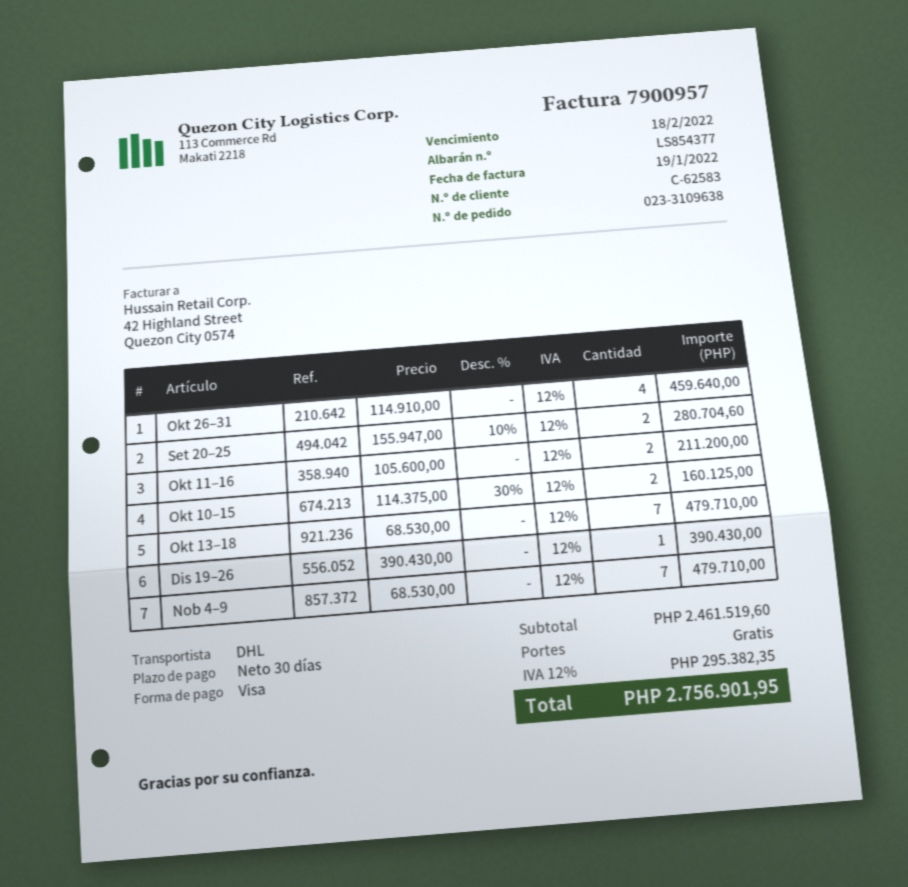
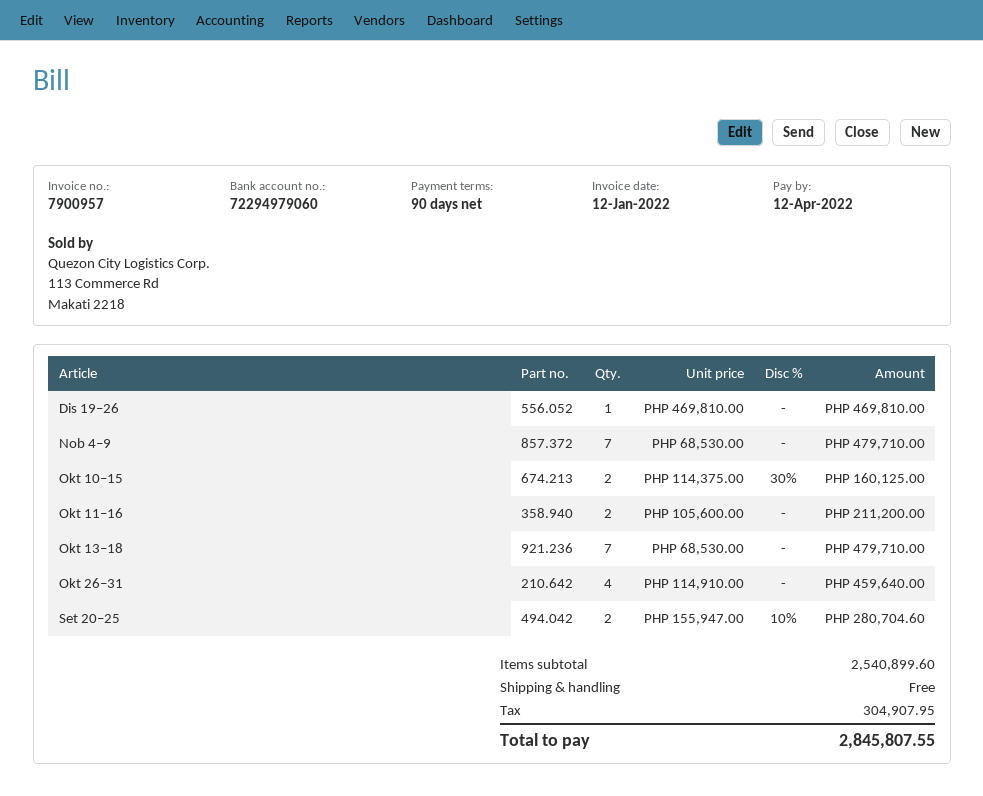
invoice date: 2022-01-19 -> 2022-01-12
payment terms: 30 days -> 90 days
due date: 2022-02-18 -> 2022-04-12
Dis 19–26: 1 x 390430.00 = 390430.00 -> 1 x 469810.00 = 469810.00
subtotal: 2461519.60 -> 2540899.60
tax: 295382.35 -> 304907.95
total: 2756901.95 -> 2845807.55

